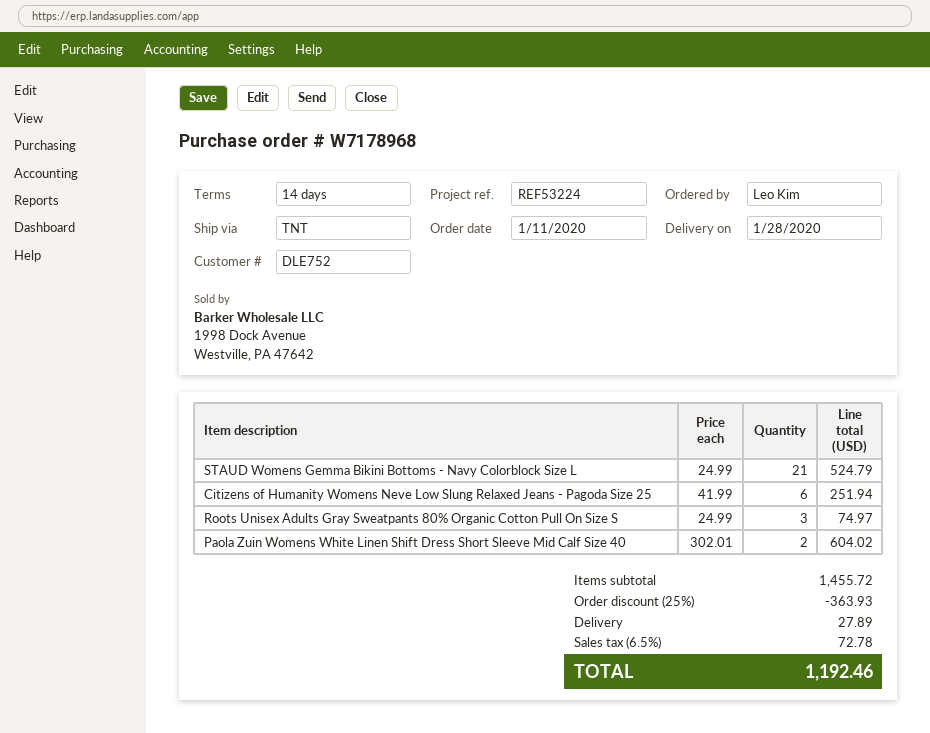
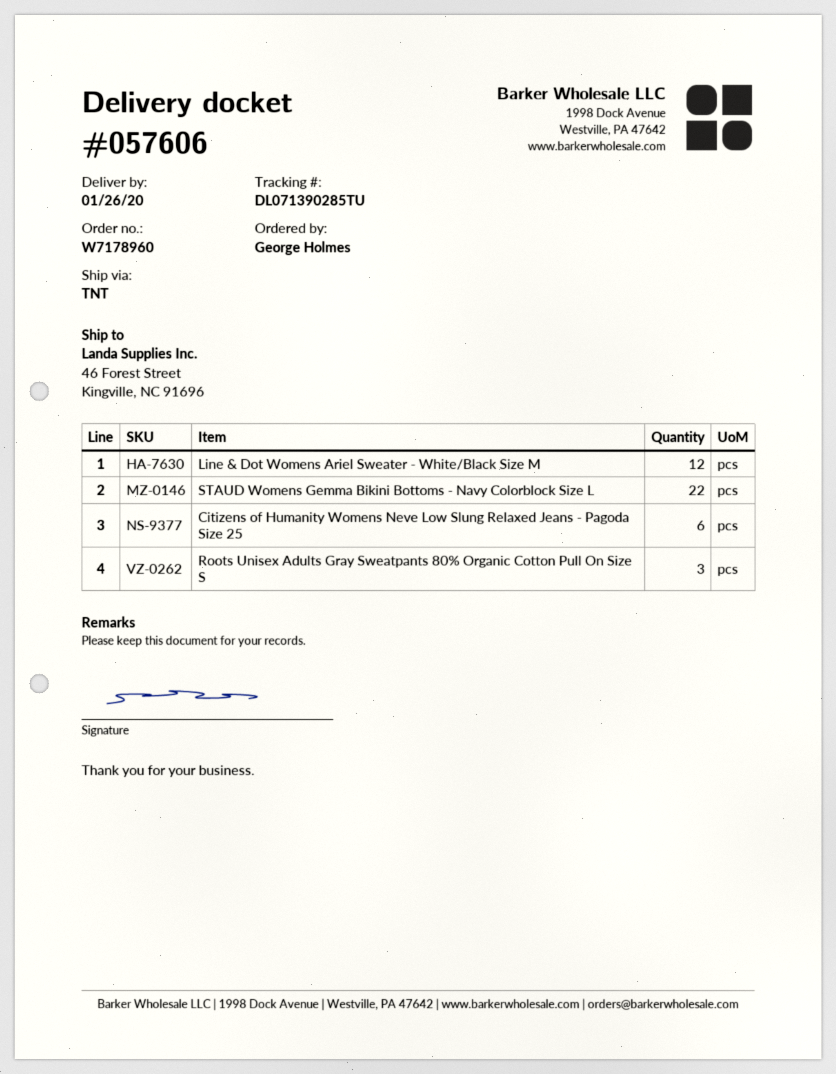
order number: W7178968 -> W7178960
delivery date: 2020-01-28 -> 2020-01-26
ordered by: Leo Kim -> George Holmes
STAUD Womens Gemma Bikini Bottoms - Navy Colorblock Size L: 21 -> 22
Paola Zuin Womens White Linen Shift Dress Short Sleeve Mid Calf Size 40: 2 -> none
Line & Dot Womens Ariel Sweater - White/Black Size M: none -> 12

